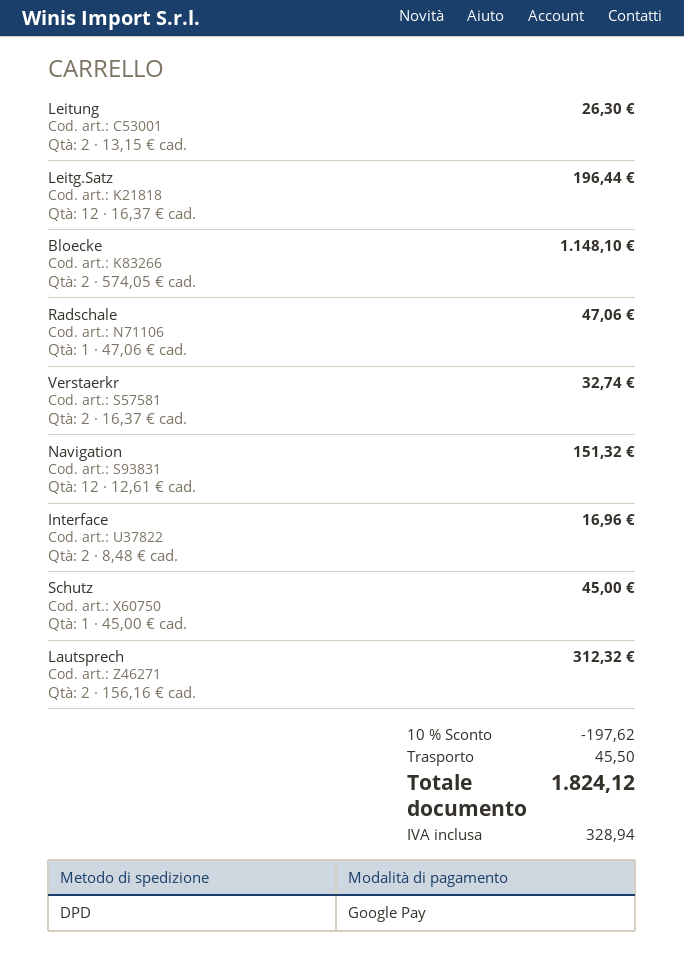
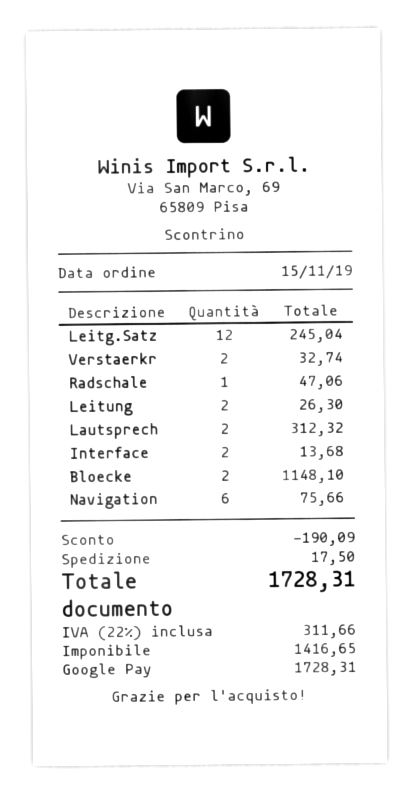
Leitg.Satz: 12 for 196.44 -> 12 for 245.04
Navigation: 12 for 151.32 -> 6 for 75.66
Interface: 2 for 16.96 -> 2 for 13.68
Schutz: 1 for 45.00 -> none
discount: 197.62 -> 190.09
shipping: 45.50 -> 17.50
tax: 328.94 -> 311.66
total: 1824.12 -> 1728.31

